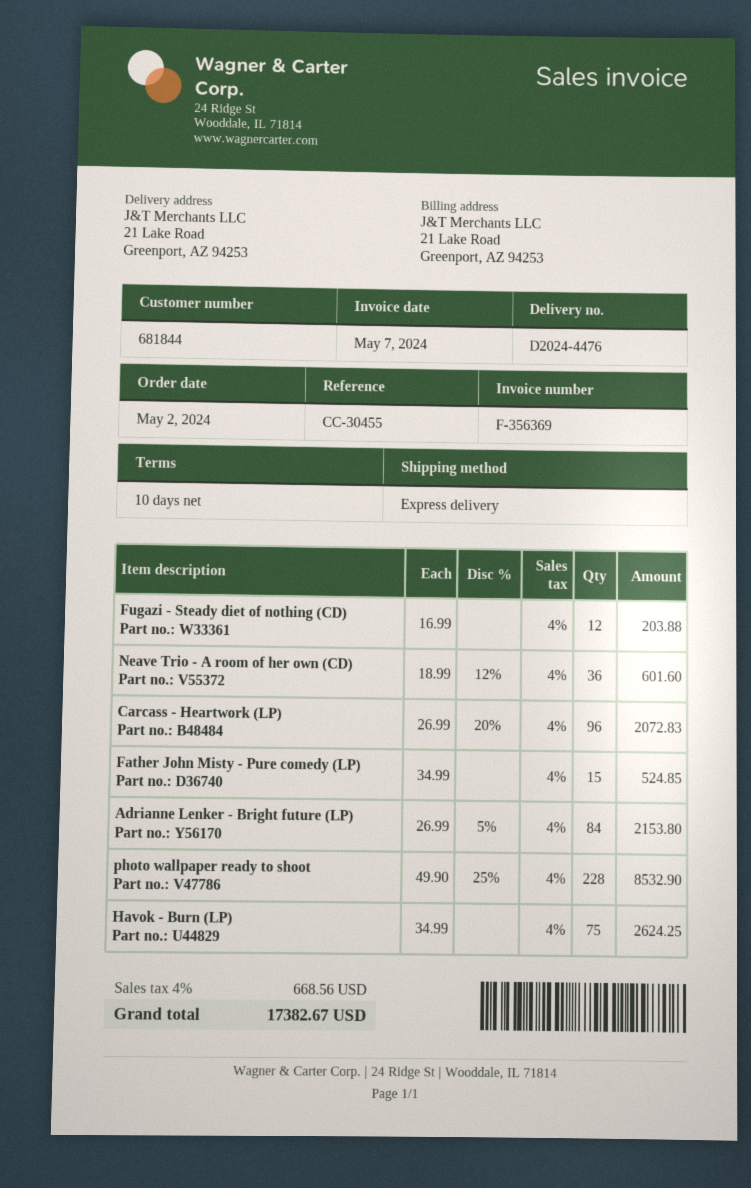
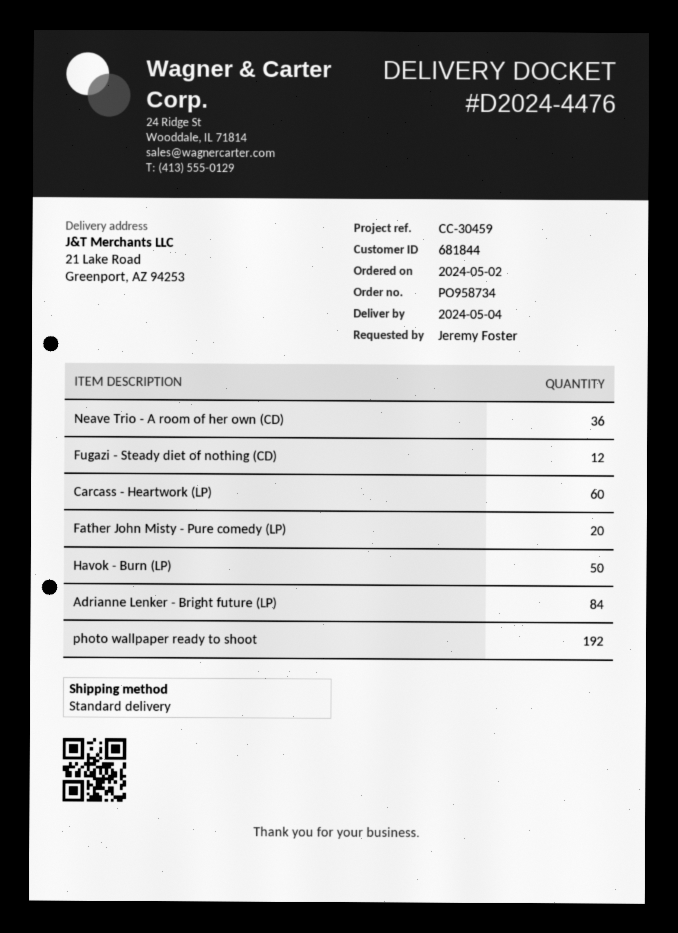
reference: CC-30455 -> CC-30459
shipping method: express -> standard
Carcass - Heartwork (LP): 96 -> 60
Father John Misty - Pure comedy (LP): 15 -> 20
photo wallpaper ready to shoot: 228 -> 192
Havok - Burn (LP): 75 -> 50

